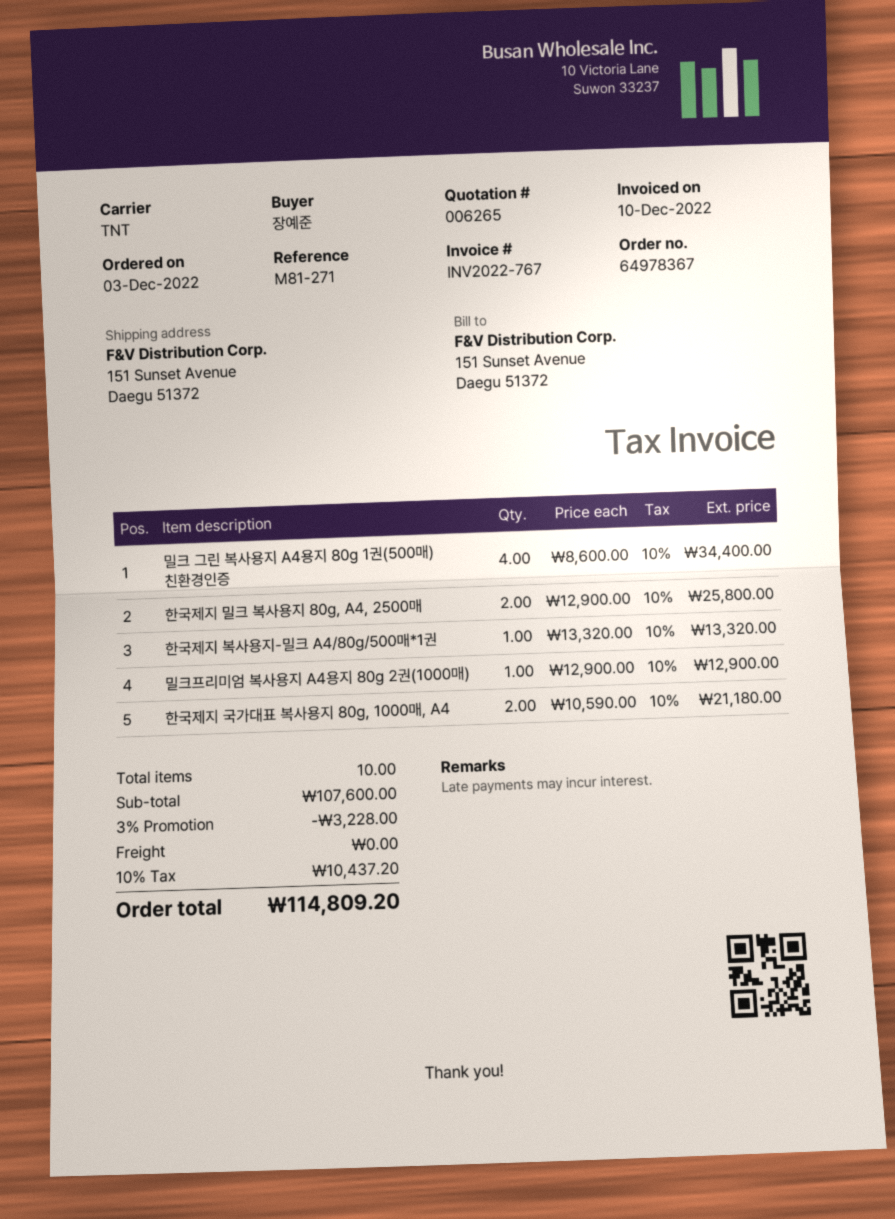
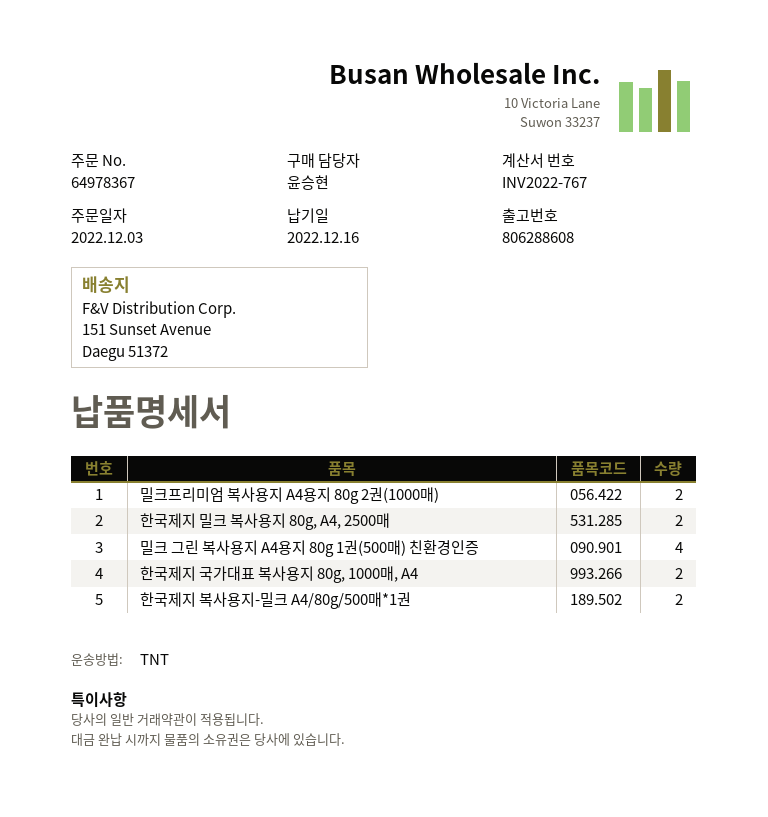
ordered by: 장예준 -> 윤승현
한국제지 복사용지-밀크 A4/80g/500매*1권: 1 -> 2
밀크프리미엄 복사용지 A4용지 80g 2권(1000매): 1 -> 2

